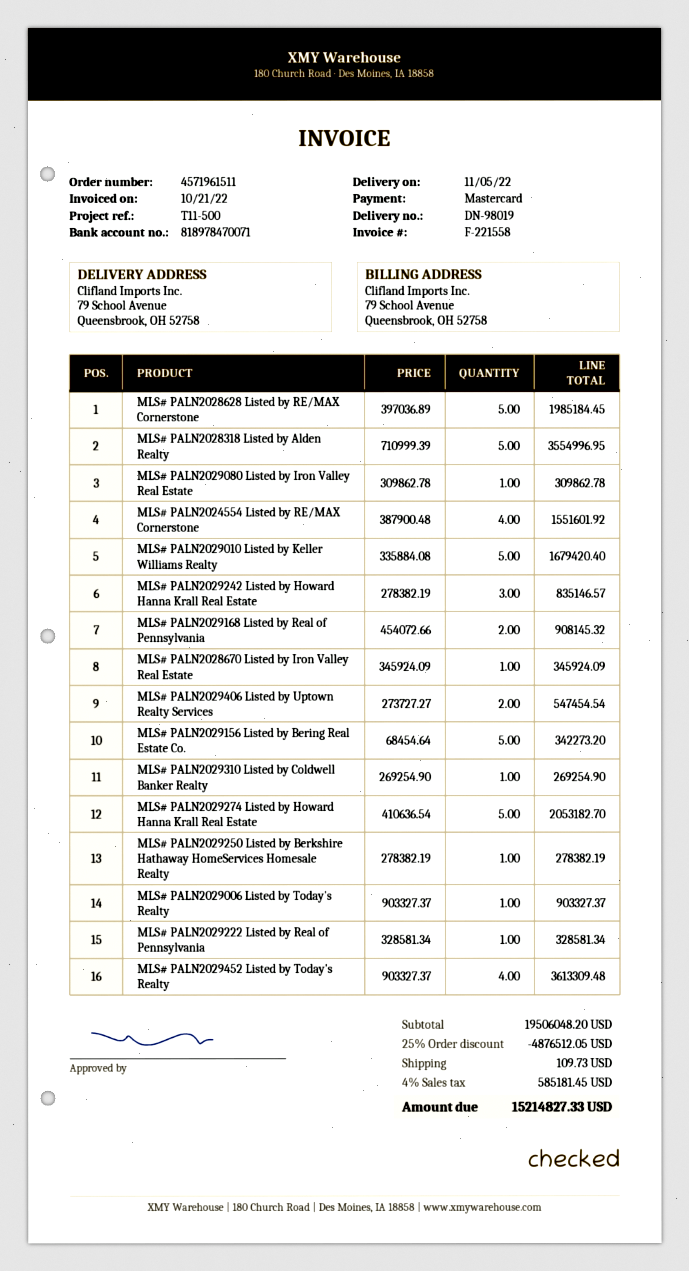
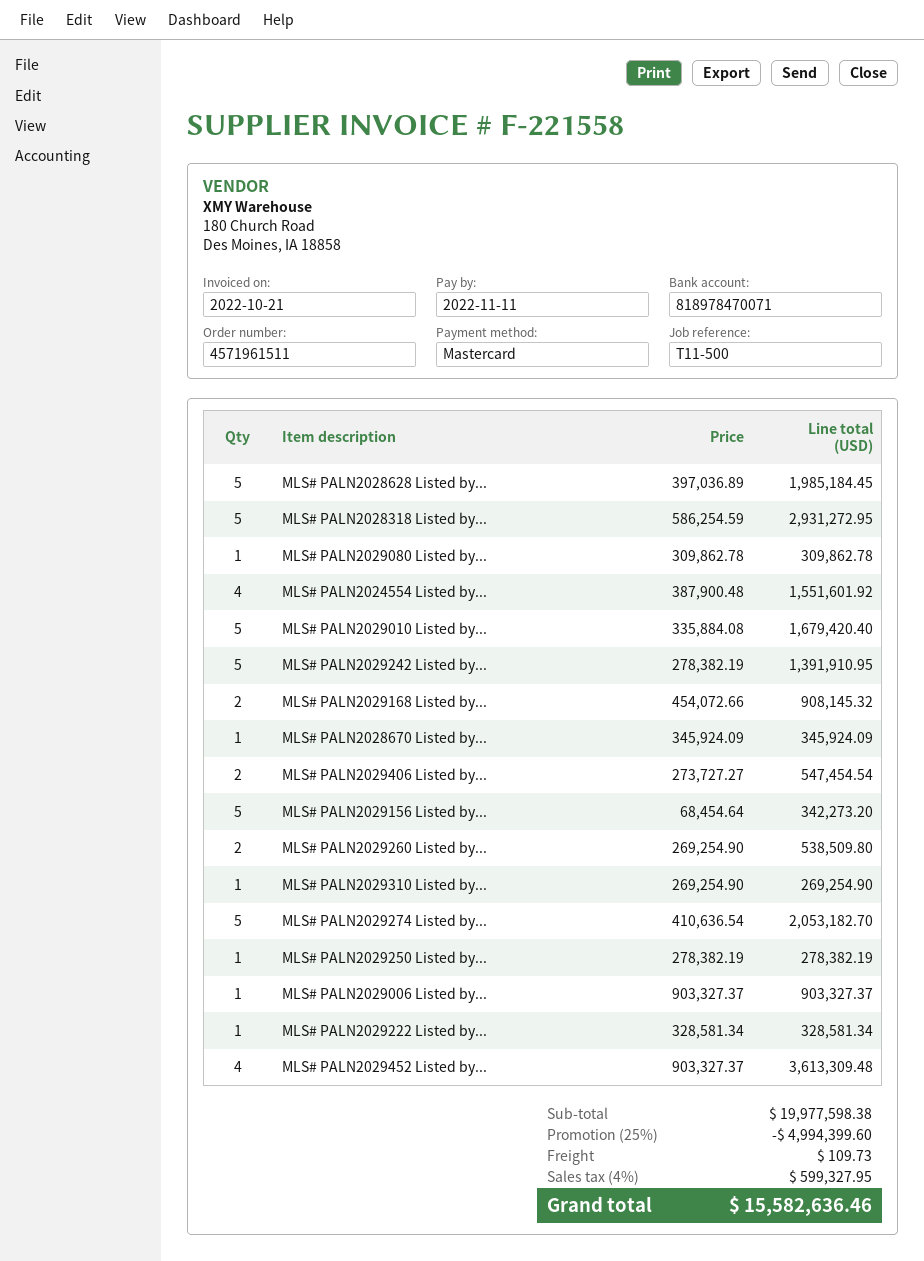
MLS# PALN2028318 Listed by Alden Realty: 5 x 710999.39 = 3554996.95 -> 5 x 586254.59 = 2931272.95
MLS# PALN2029242 Listed by Howard Hanna Krall Real Estate: 3 x 278382.19 = 835146.57 -> 5 x 278382.19 = 1391910.95
MLS# PALN2029260 Listed by...: none -> 2 x 269254.90 = 538509.80
subtotal: 19506048.20 -> 19977598.38
discount: 25% = 4876512.05 -> 25% = 4994399.60
tax: 4% = 585181.45 -> 4% = 599327.95
total: 15214827.33 -> 15582636.46

